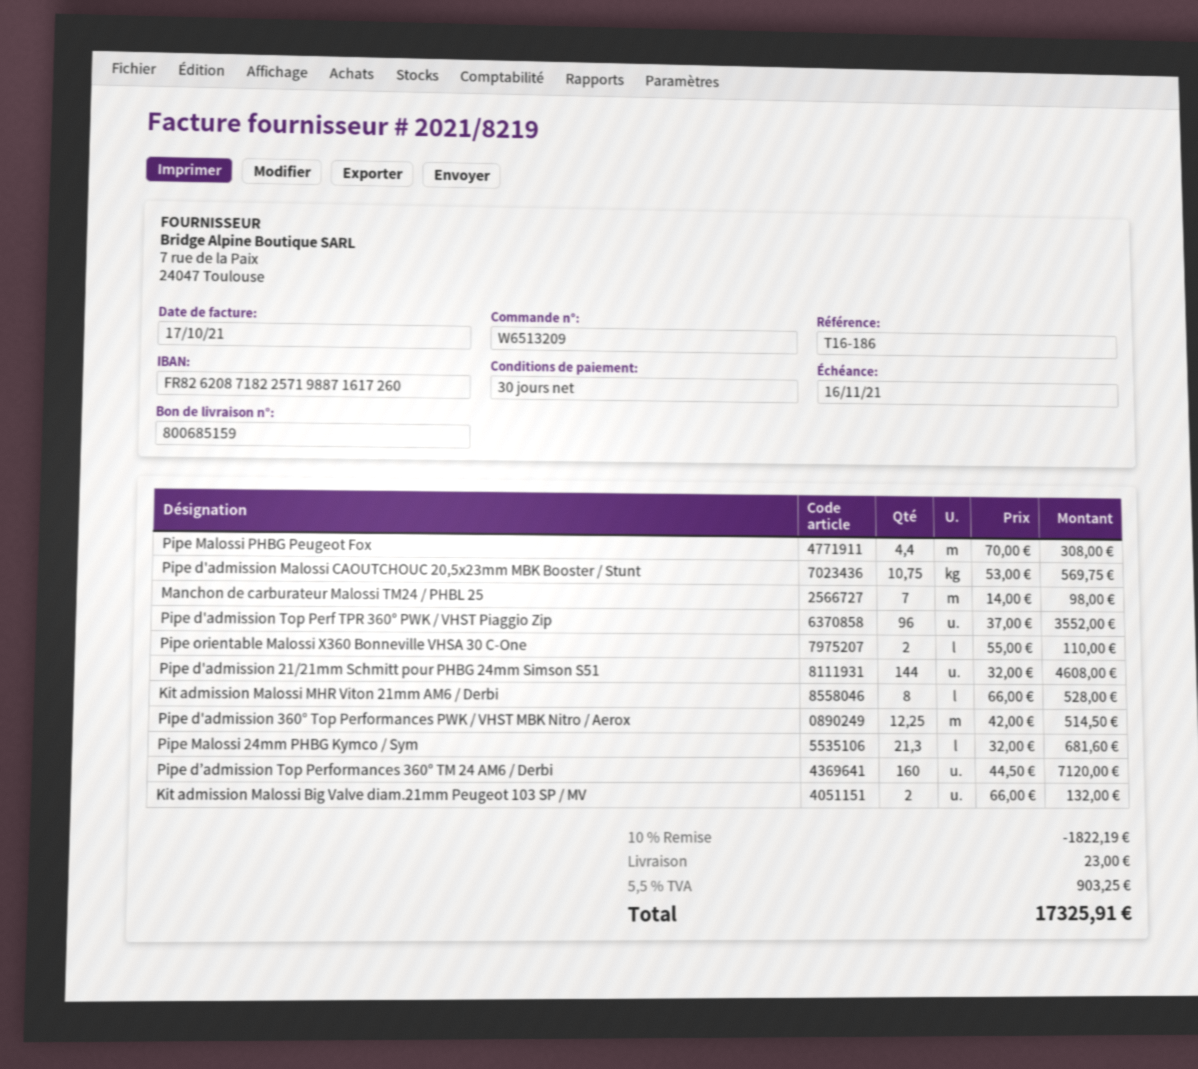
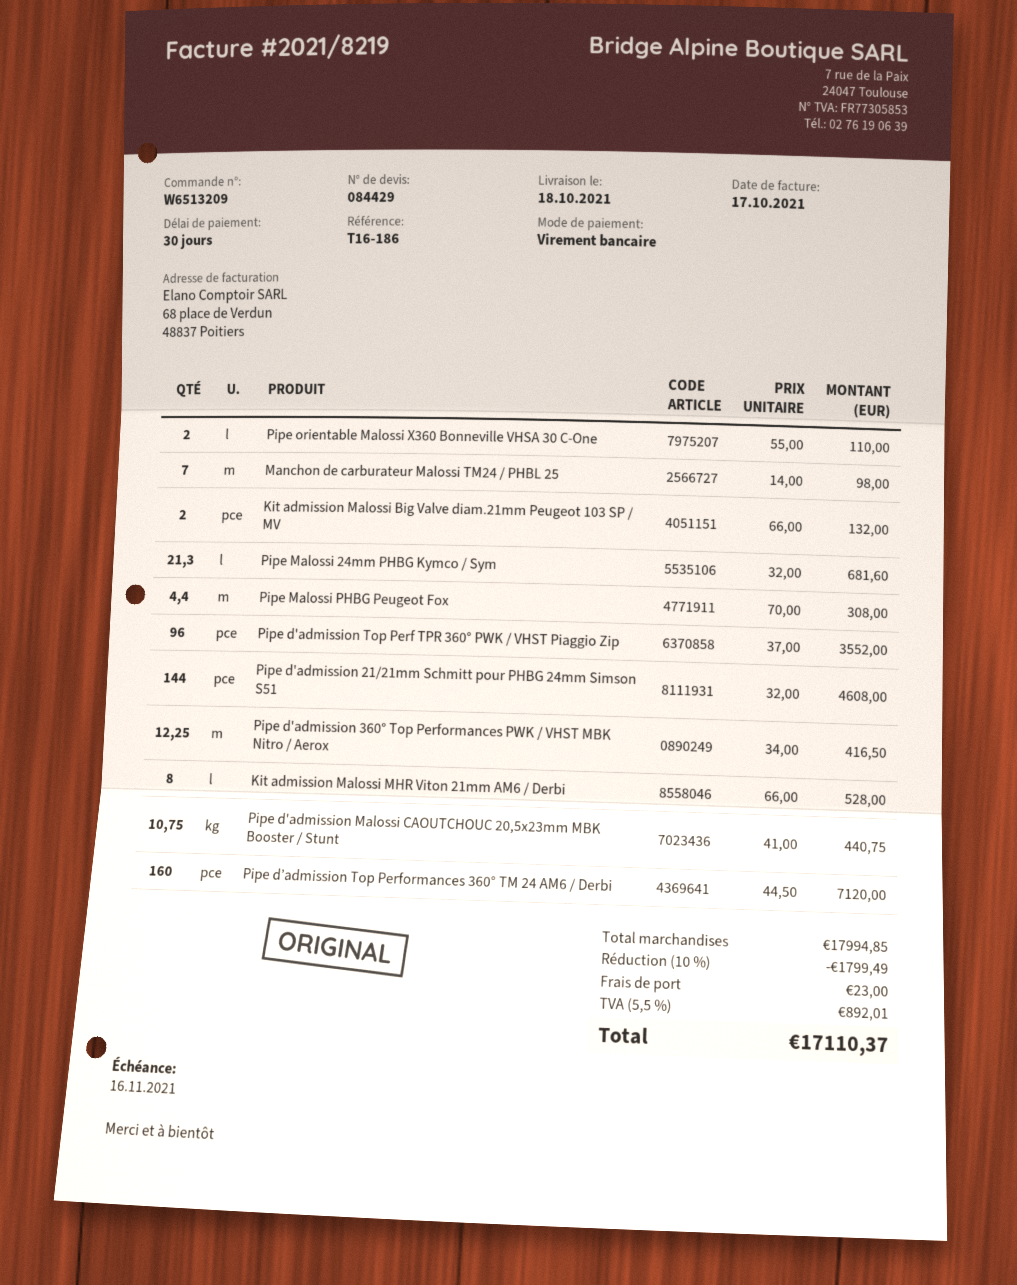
Pipe d'admission Malossi CAOUTCHOUC 20,5x23mm MBK Booster / Stunt: 10.75 x 53.00 = 569.75 -> 10.75 x 41.00 = 440.75
Pipe d'admission 360° Top Performances PWK / VHST MBK Nitro / Aerox: 12.25 x 42.00 = 514.50 -> 12.25 x 34.00 = 416.50
discount: 10% = 1822.19 -> 10% = 1799.49
tax: 5.5% = 903.25 -> 5.5% = 892.01
total: 17325.91 -> 17110.37

